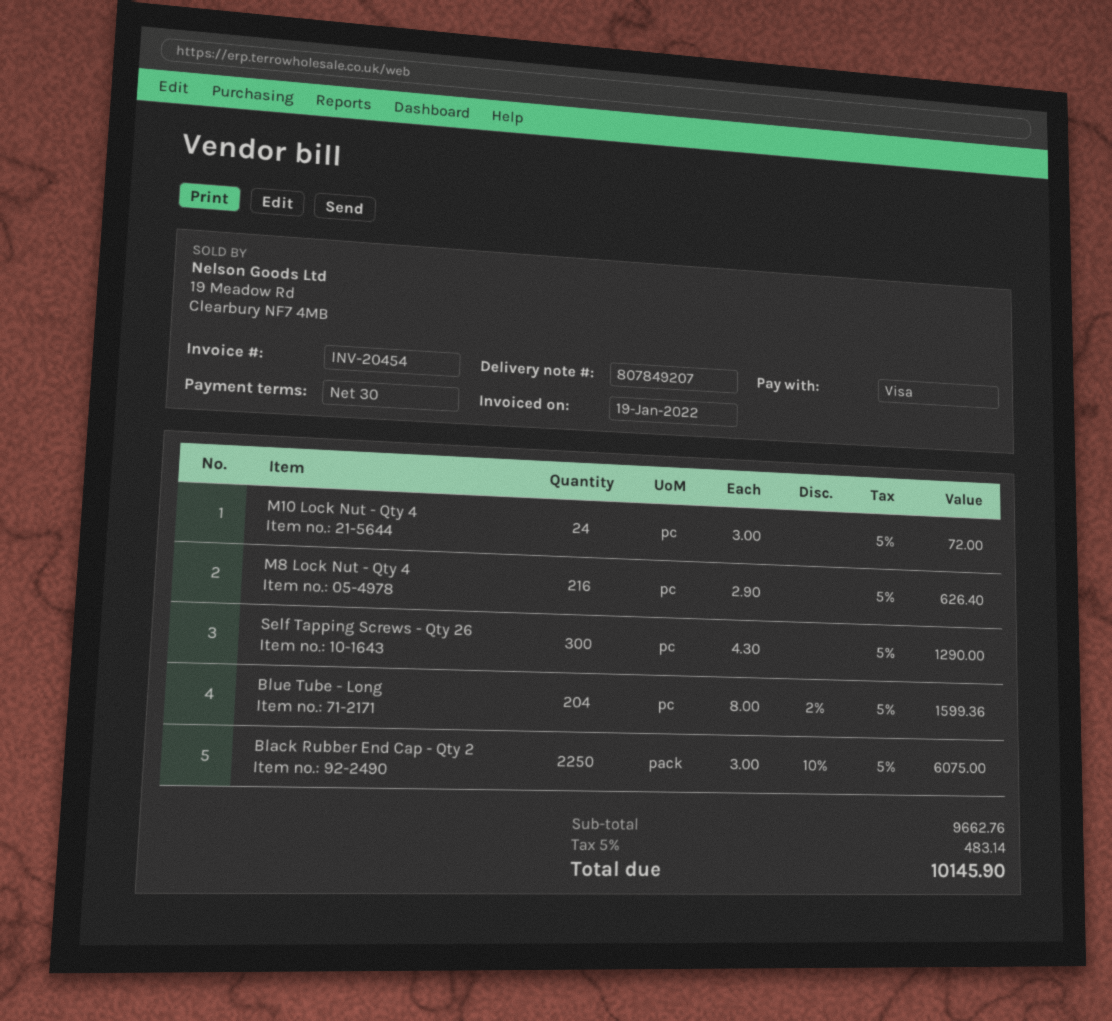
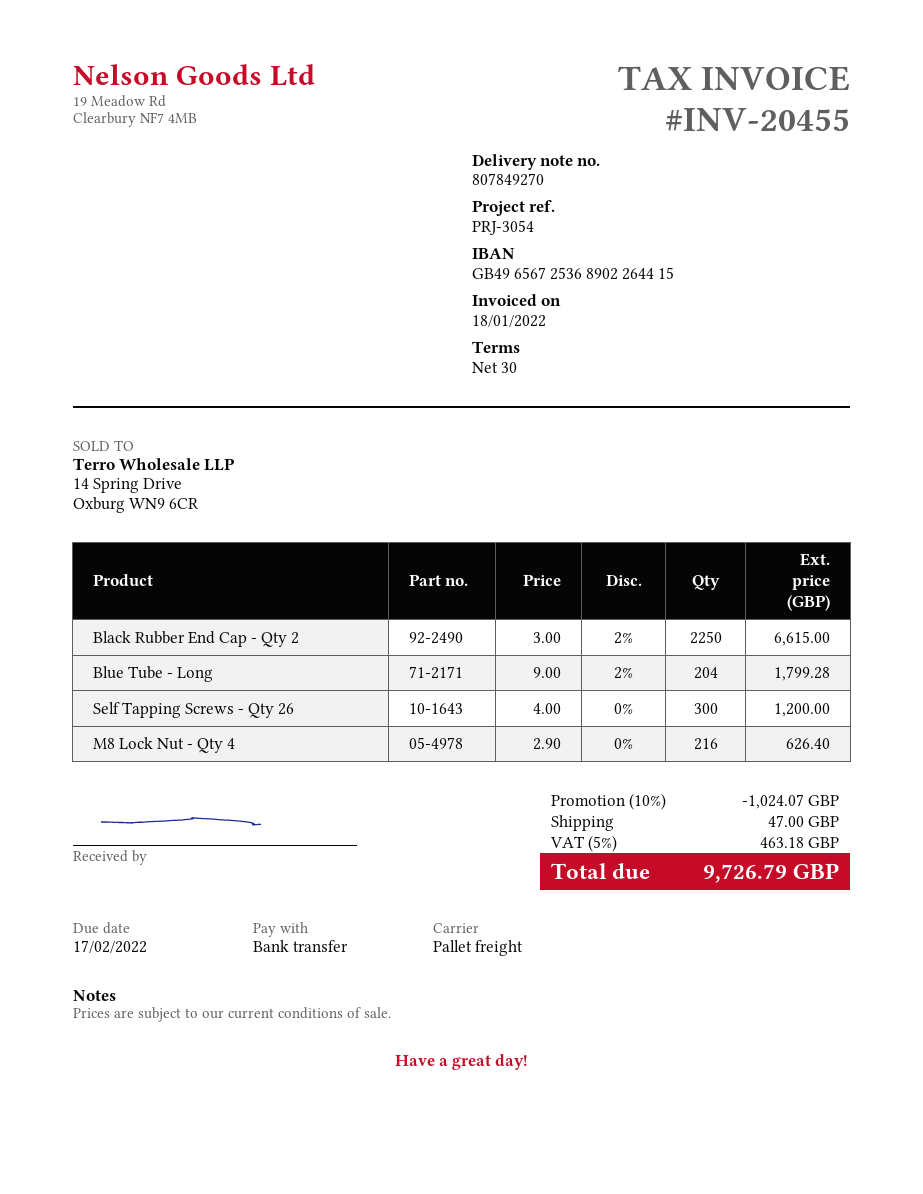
delivery note number: 807849207 -> 807849270
invoice number: INV-20454 -> INV-20455
invoice date: 2022-01-19 -> 2022-01-18
payment method: Visa -> bank transfer
M10 Lock Nut - Qty 4: 24 x 3.00 = 72.00 -> none
Self Tapping Screws - Qty 26: 300 x 4.30 = 1290.00 -> 300 x 4.00 = 1200.00
Blue Tube - Long: 204 x 8.00 - 2% = 1599.36 -> 204 x 9.00 - 2% = 1799.28
Black Rubber End Cap - Qty 2: 2250 x 3.00 - 10% = 6075.00 -> 2250 x 3.00 - 2% = 6615.00
discount: none -> 10% = 1024.07
shipping: none -> 47.00
tax: 5% = 483.14 -> 5% = 463.18
total: 10145.90 -> 9726.79

